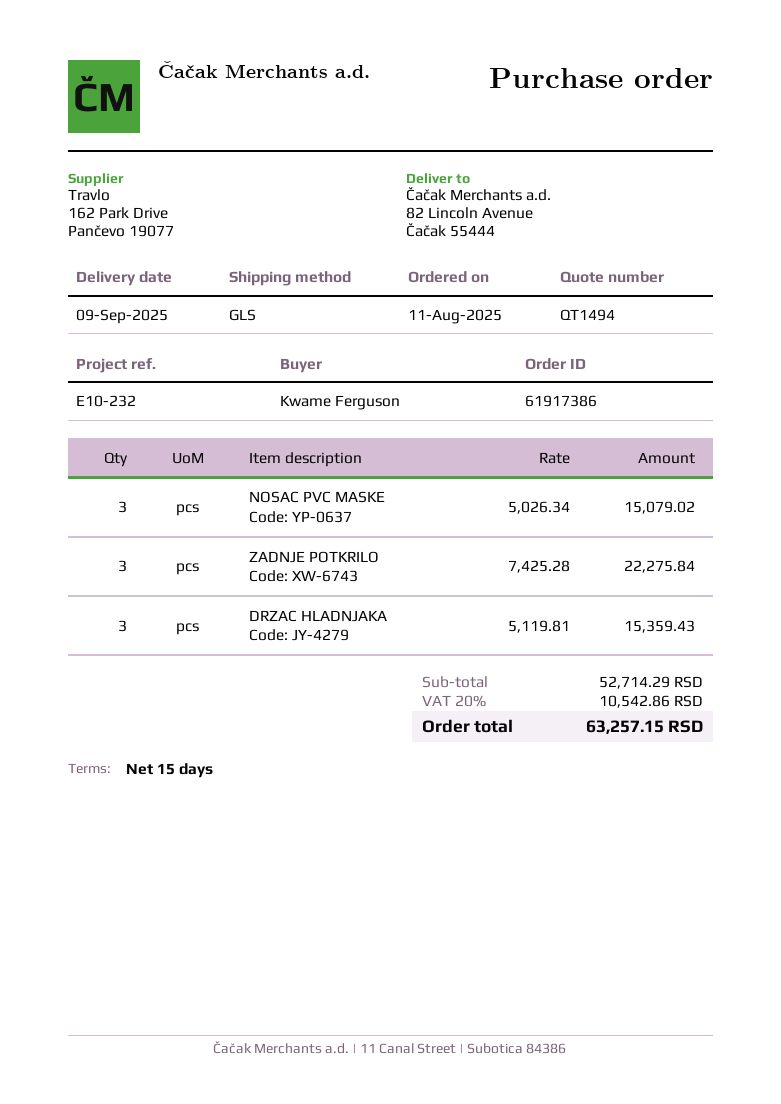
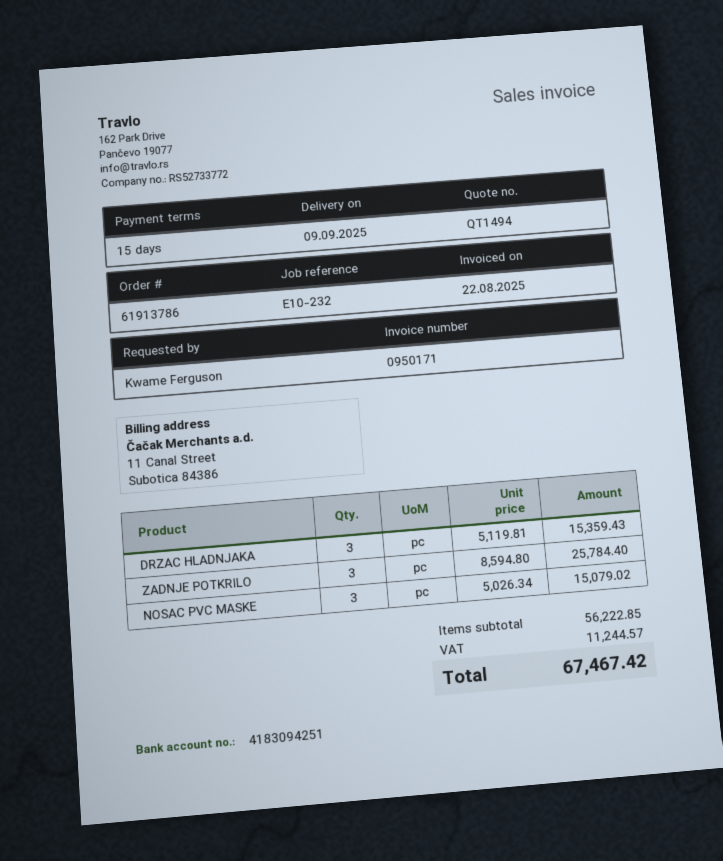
order number: 61917386 -> 61913786
ZADNJE POTKRILO: 3 x 7425.28 = 22275.84 -> 3 x 8594.80 = 25784.40
subtotal: 52714.29 -> 56222.85
tax: 10542.86 -> 11244.57
total: 63257.15 -> 67467.42

